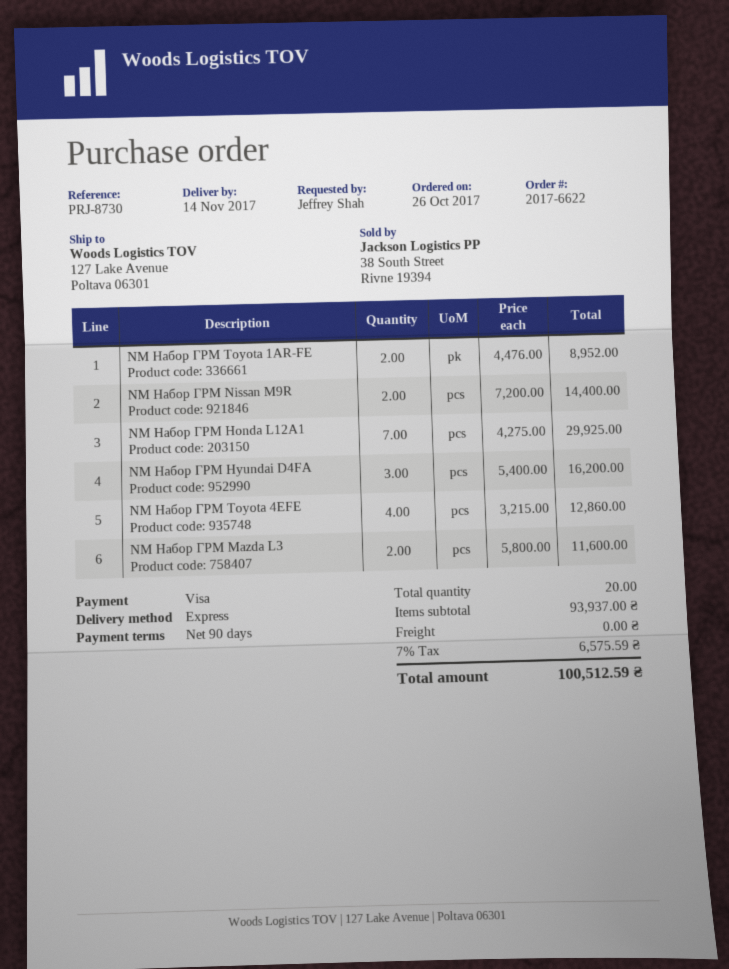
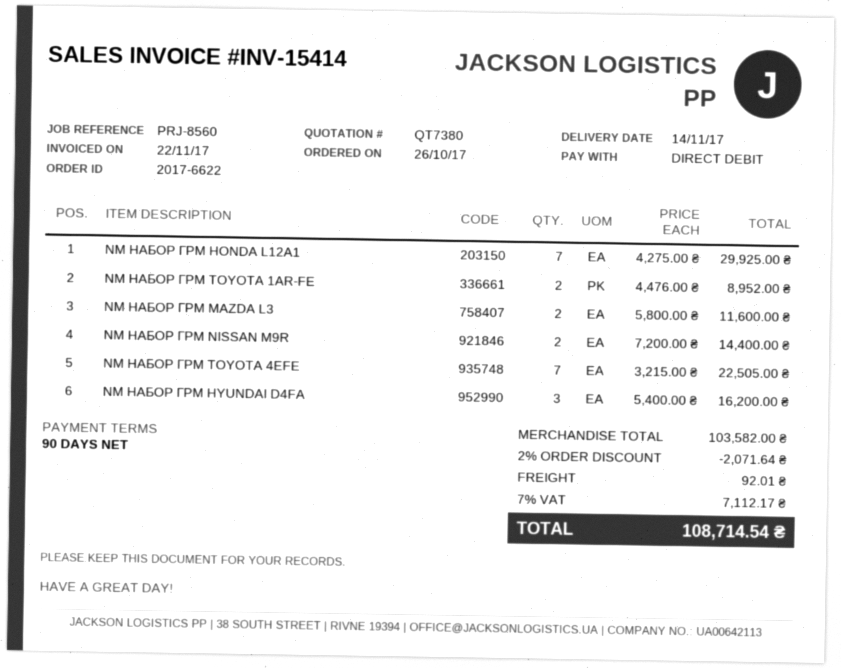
reference: PRJ-8730 -> PRJ-8560
payment method: Visa -> direct debit
NM Набор ГРМ Toyota 4EFE: 4 x 3215.00 = 12860.00 -> 7 x 3215.00 = 22505.00
subtotal: 93937.00 -> 103582.00
discount: none -> 2% = 2071.64
shipping: 0.00 -> 92.01
tax: 7% = 6575.59 -> 7% = 7112.17
total: 100512.59 -> 108714.54

